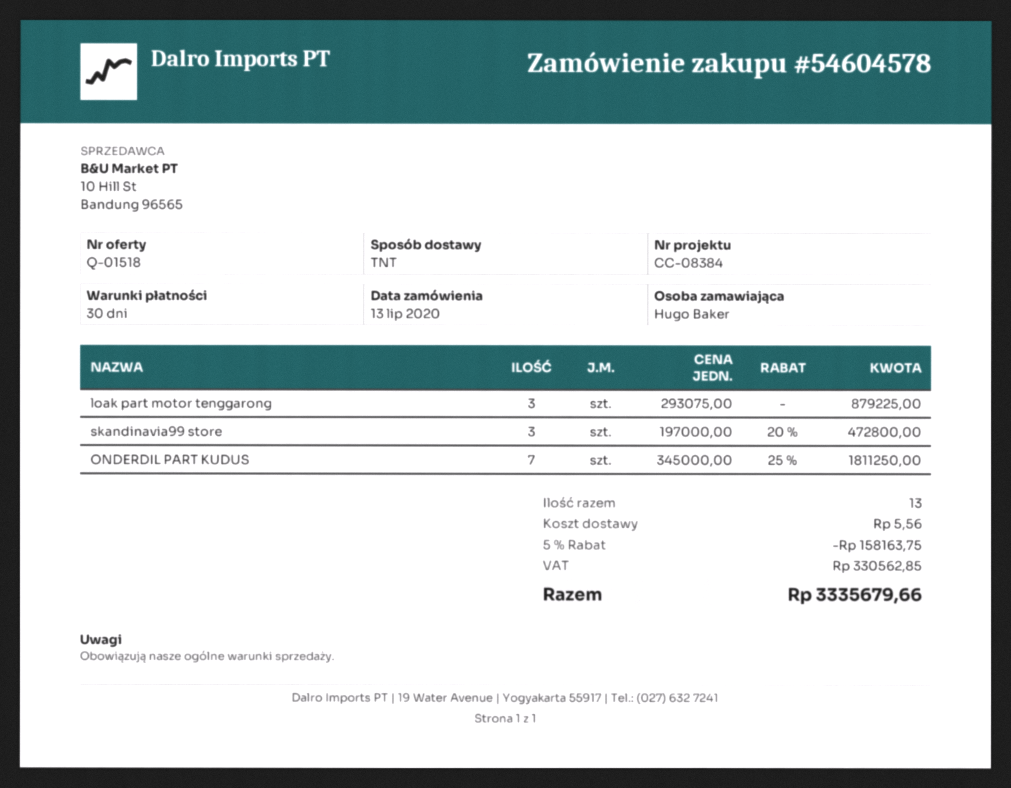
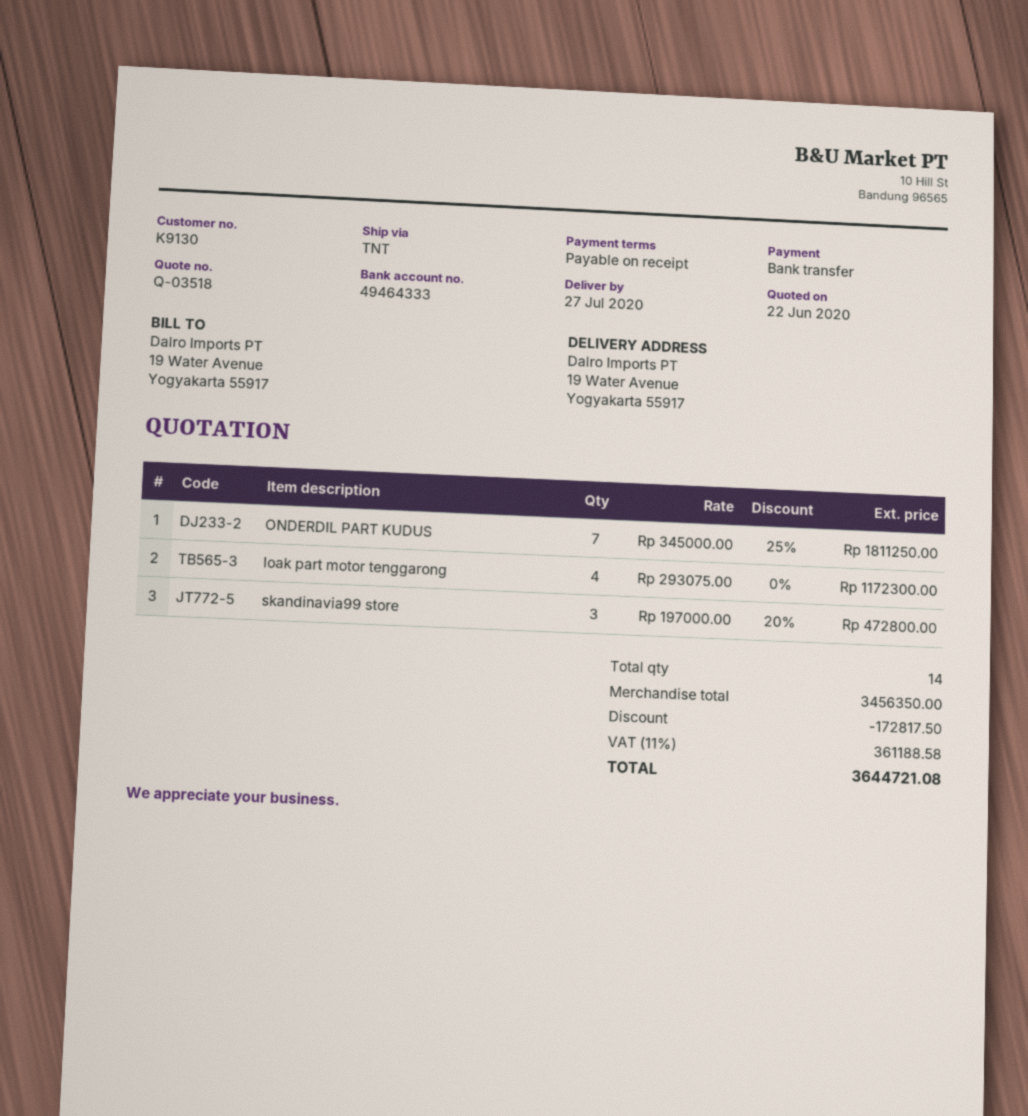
quote number: Q-01518 -> Q-03518
payment terms: 30 days -> on receipt
loak part motor tenggarong: 3 x 293075.00 = 879225.00 -> 4 x 293075.00 = 1172300.00
total quantity: 13 -> 14
discount: 158163.75 -> 172817.50
shipping: 5.56 -> none
tax: 330562.85 -> 361188.58
total: 3335679.66 -> 3644721.08

